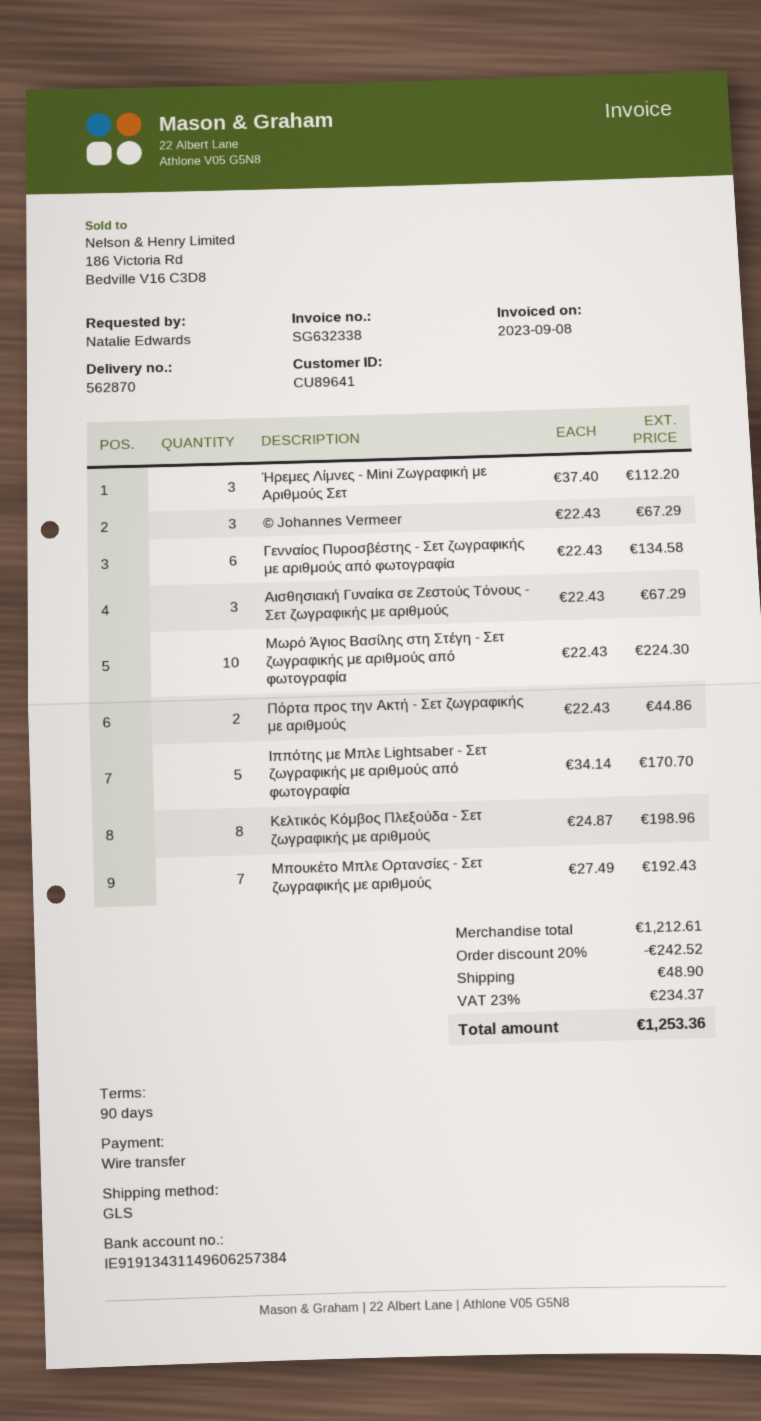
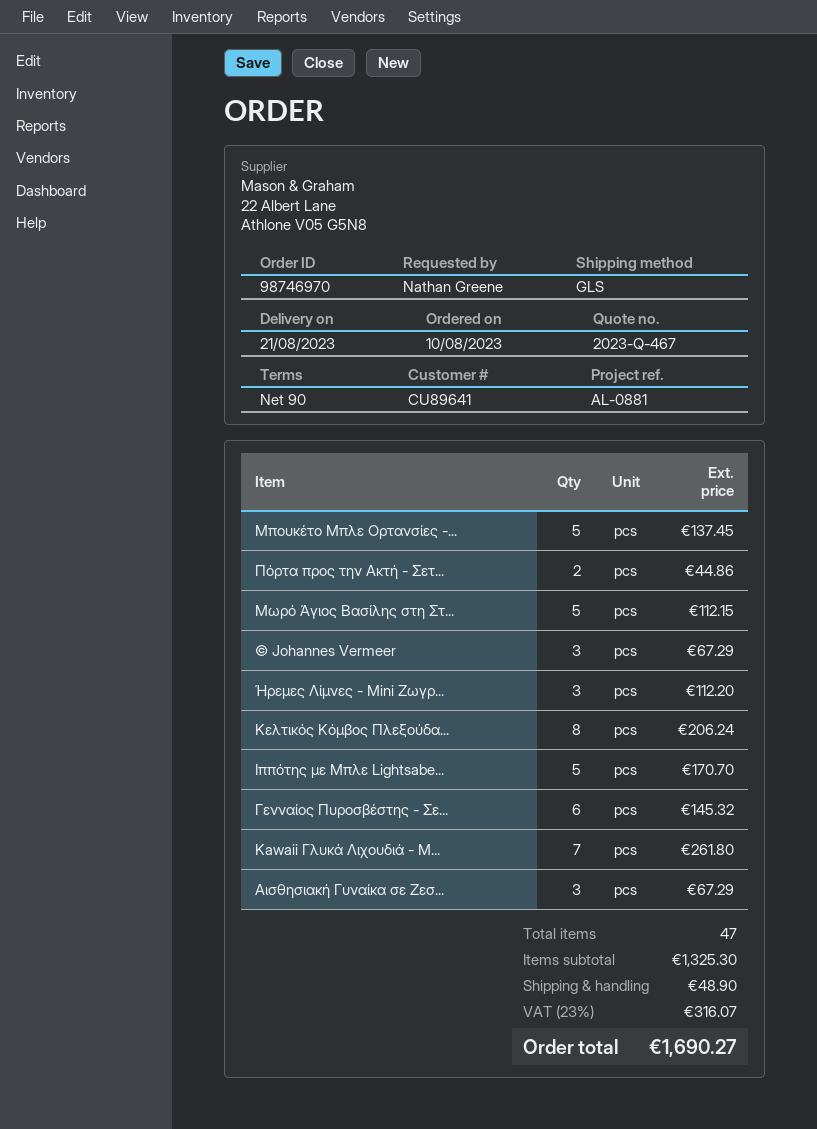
ordered by: Natalie Edwards -> Nathan Greene
Γενναίος Πυροσβέστης - Σετ ζωγραφικής με αριθμούς από φωτογραφία: 6 for 134.58 -> 6 for 145.32
Μωρό Άγιος Βασίλης στη Στέγη - Σετ ζωγραφικής με αριθμούς από φωτογραφία: 10 for 224.30 -> 5 for 112.15
Κελτικός Κόμβος Πλεξούδα - Σετ ζωγραφικής με αριθμούς: 8 for 198.96 -> 8 for 206.24
Μπουκέτο Μπλε Ορτανσίες - Σετ ζωγραφικής με αριθμούς: 7 for 192.43 -> 5 for 137.45
Kawaii Γλυκά Λιχουδιά - Μ...: none -> 7 for 261.80
subtotal: 1212.61 -> 1325.30
discount: 20% = 242.52 -> none
tax: 23% = 234.37 -> 23% = 316.07
total: 1253.36 -> 1690.27

